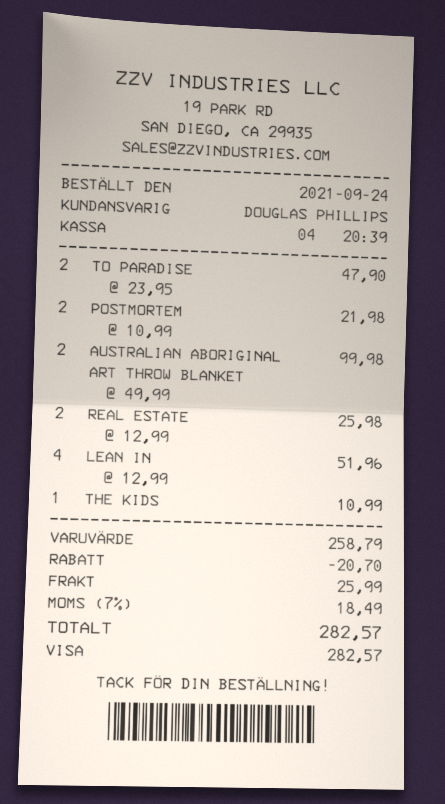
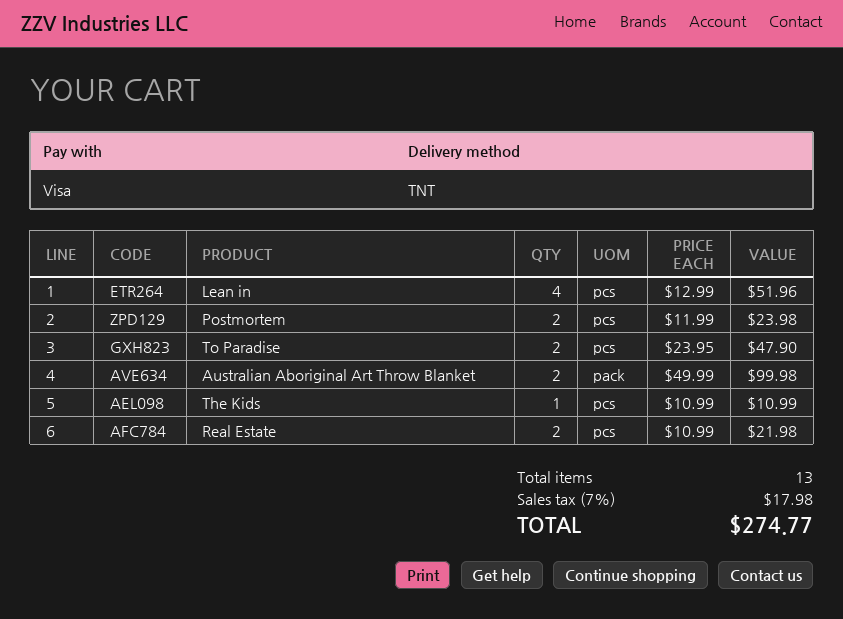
POSTMORTEM: 2 x 10.99 = 21.98 -> 2 x 11.99 = 23.98
REAL ESTATE: 2 x 12.99 = 25.98 -> 2 x 10.99 = 21.98
discount: 20.70 -> none
shipping: 25.99 -> none
tax: 7% = 18.49 -> 7% = 17.98
total: 282.57 -> 274.77

